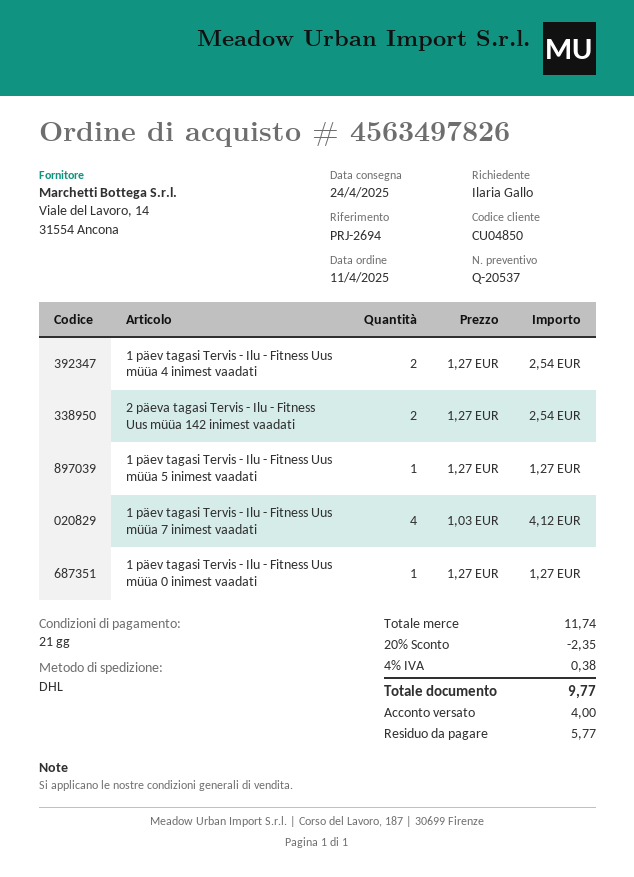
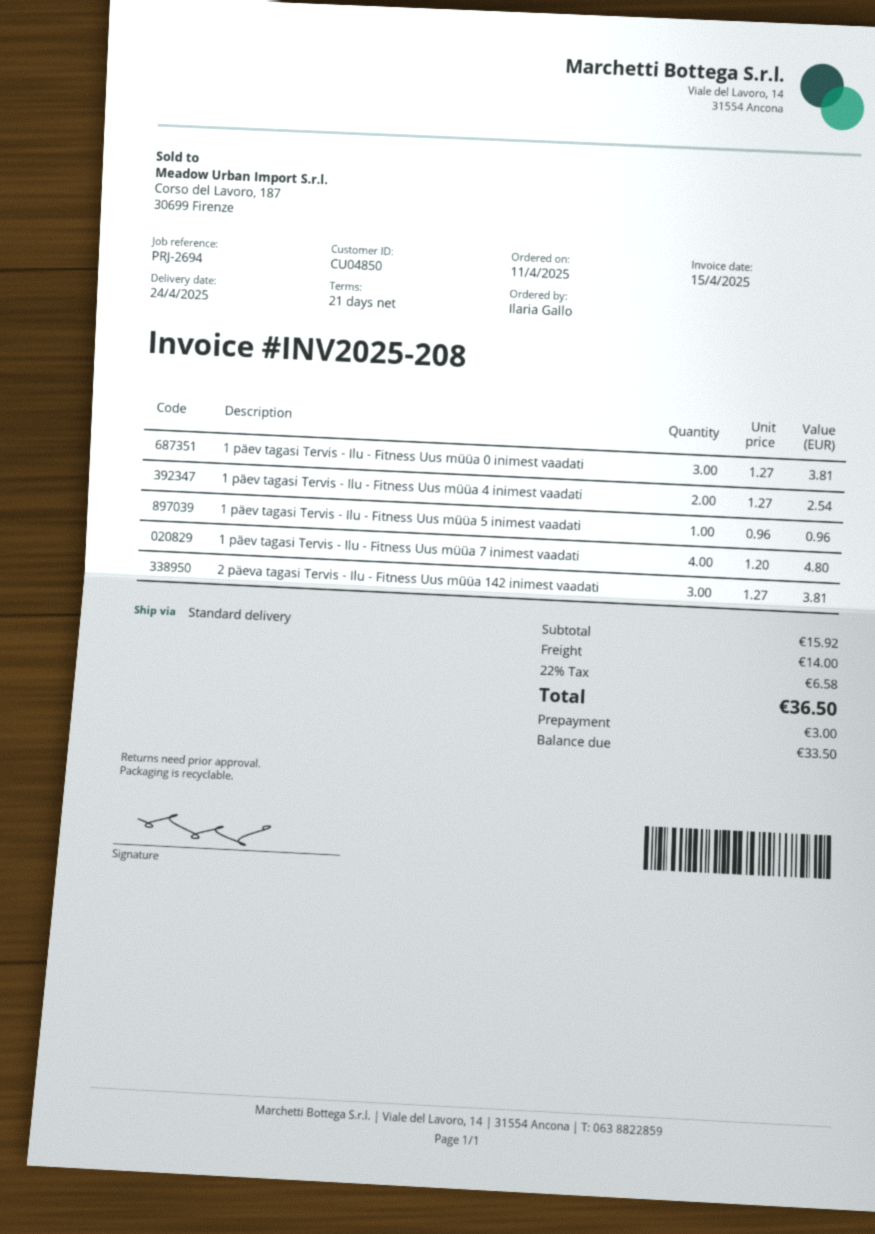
shipping method: DHL -> standard
2 päeva tagasi Tervis - Ilu - Fitness Uus müüa 142 inimest vaadati: 2 x 1.27 = 2.54 -> 3 x 1.27 = 3.81
1 päev tagasi Tervis - Ilu - Fitness Uus müüa 5 inimest vaadati: 1 x 1.27 = 1.27 -> 1 x 0.96 = 0.96
1 päev tagasi Tervis - Ilu - Fitness Uus müüa 7 inimest vaadati: 4 x 1.03 = 4.12 -> 4 x 1.20 = 4.80
1 päev tagasi Tervis - Ilu - Fitness Uus müüa 0 inimest vaadati: 1 x 1.27 = 1.27 -> 3 x 1.27 = 3.81
subtotal: 11.74 -> 15.92
discount: 20% = 2.35 -> none
shipping: none -> 14.00
tax: 4% = 0.38 -> 22% = 6.58
total: 9.77 -> 36.50
deposit: 4.00 -> 3.00
balance: 5.77 -> 33.50

